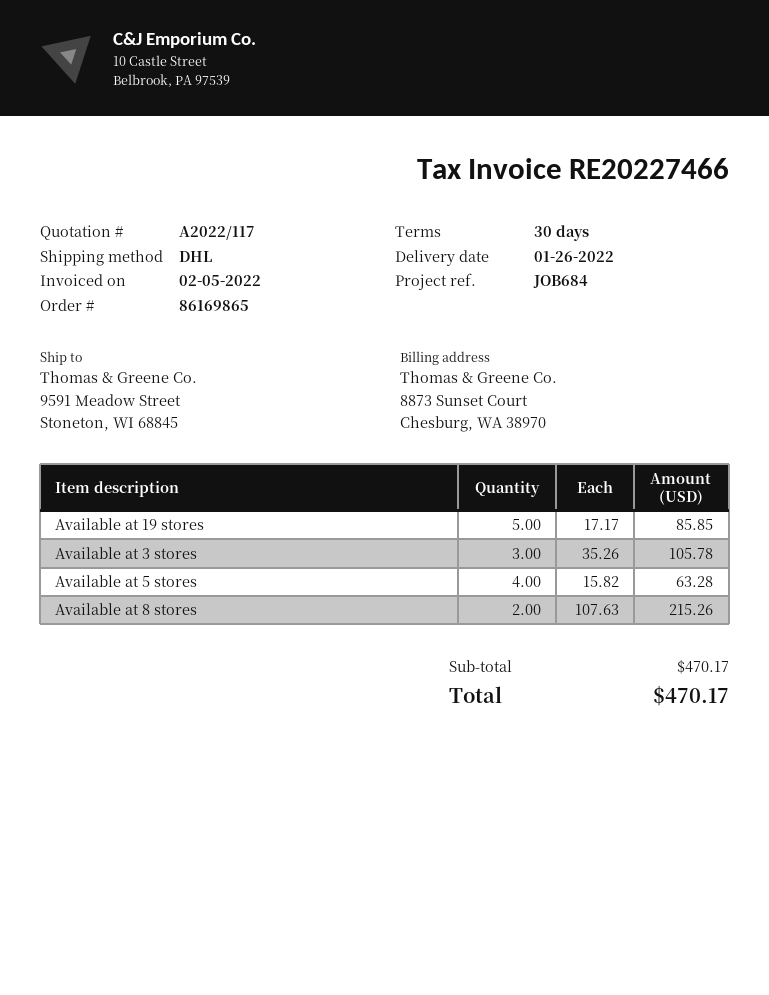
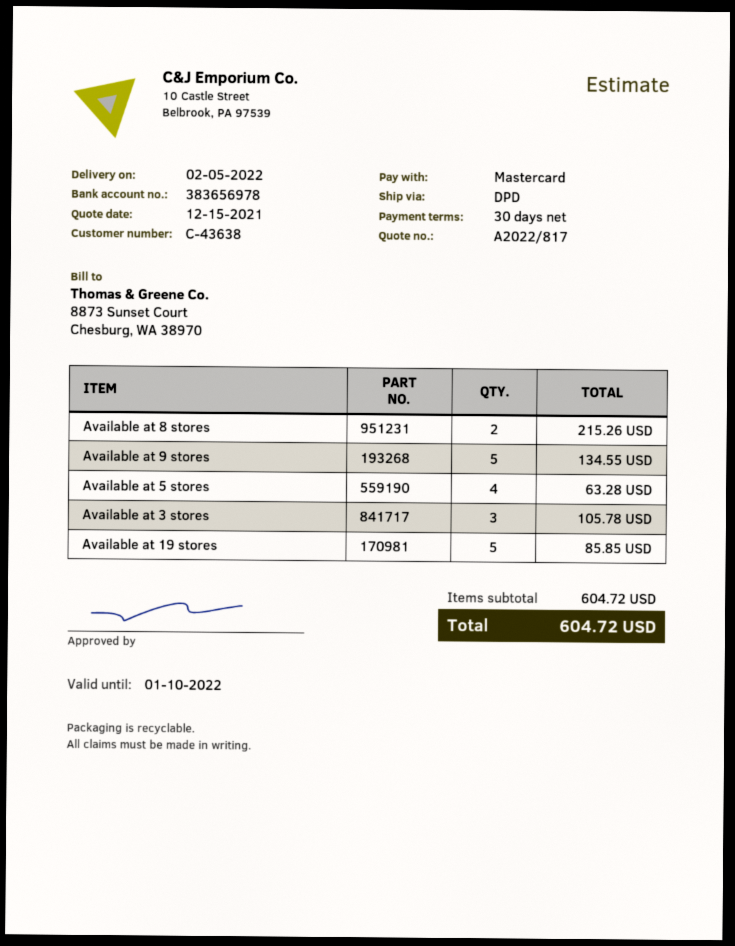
quote number: A2022/117 -> A2022/817
delivery date: 2022-01-26 -> 2022-02-05
shipping method: DHL -> DPD
Available at 9 stores: none -> 5 for 134.55
subtotal: 470.17 -> 604.72
total: 470.17 -> 604.72

